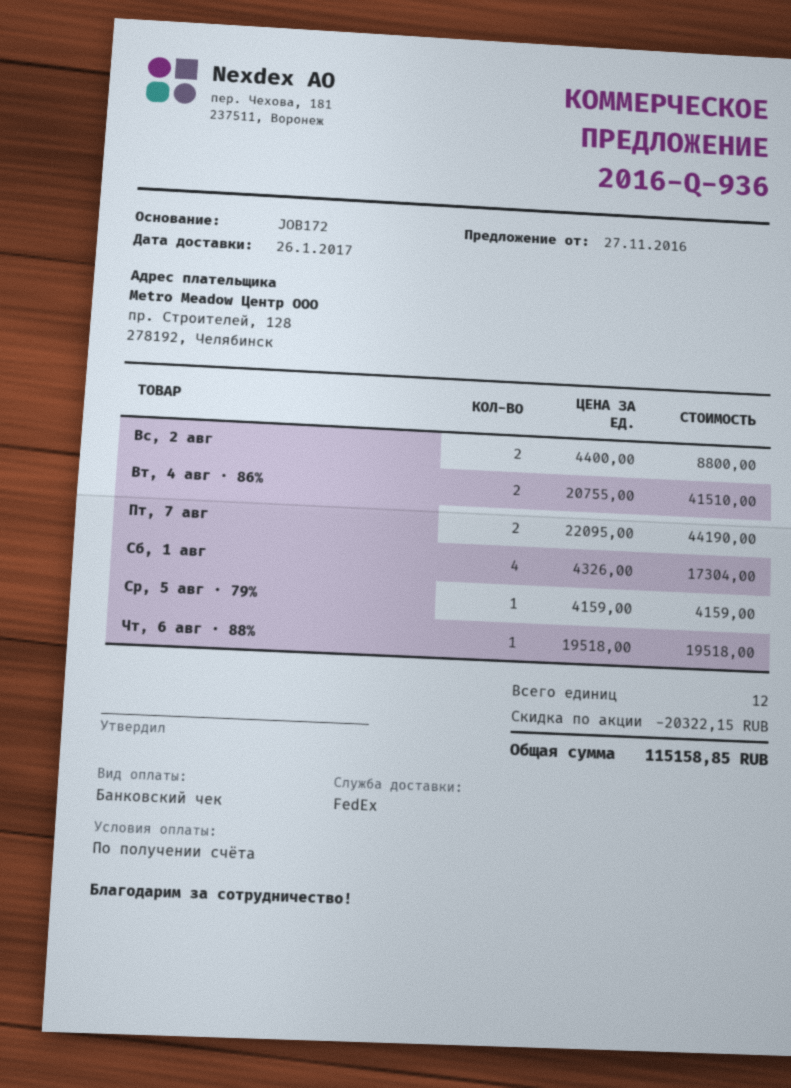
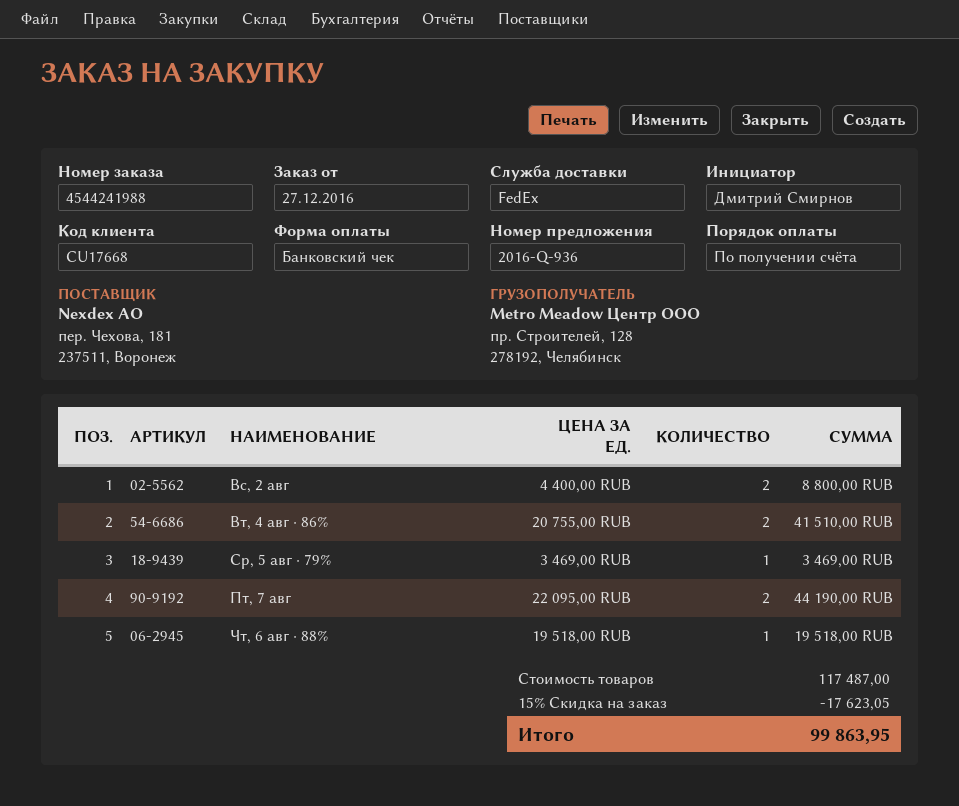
Сб, 1 авг: 4 x 4326.00 = 17304.00 -> none
Ср, 5 авг · 79%: 1 x 4159.00 = 4159.00 -> 1 x 3469.00 = 3469.00
discount: 20322.15 -> 17623.05
total: 115158.85 -> 99863.95

